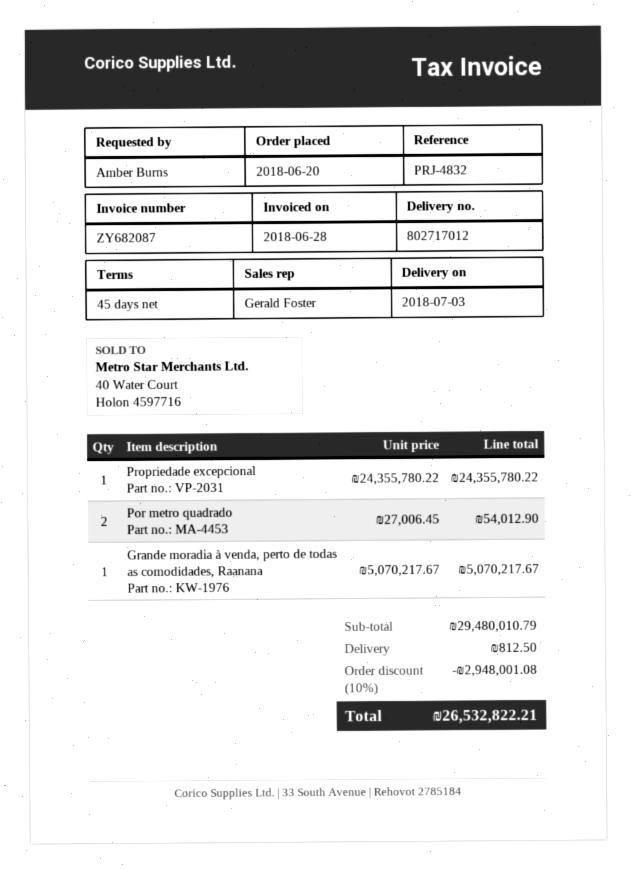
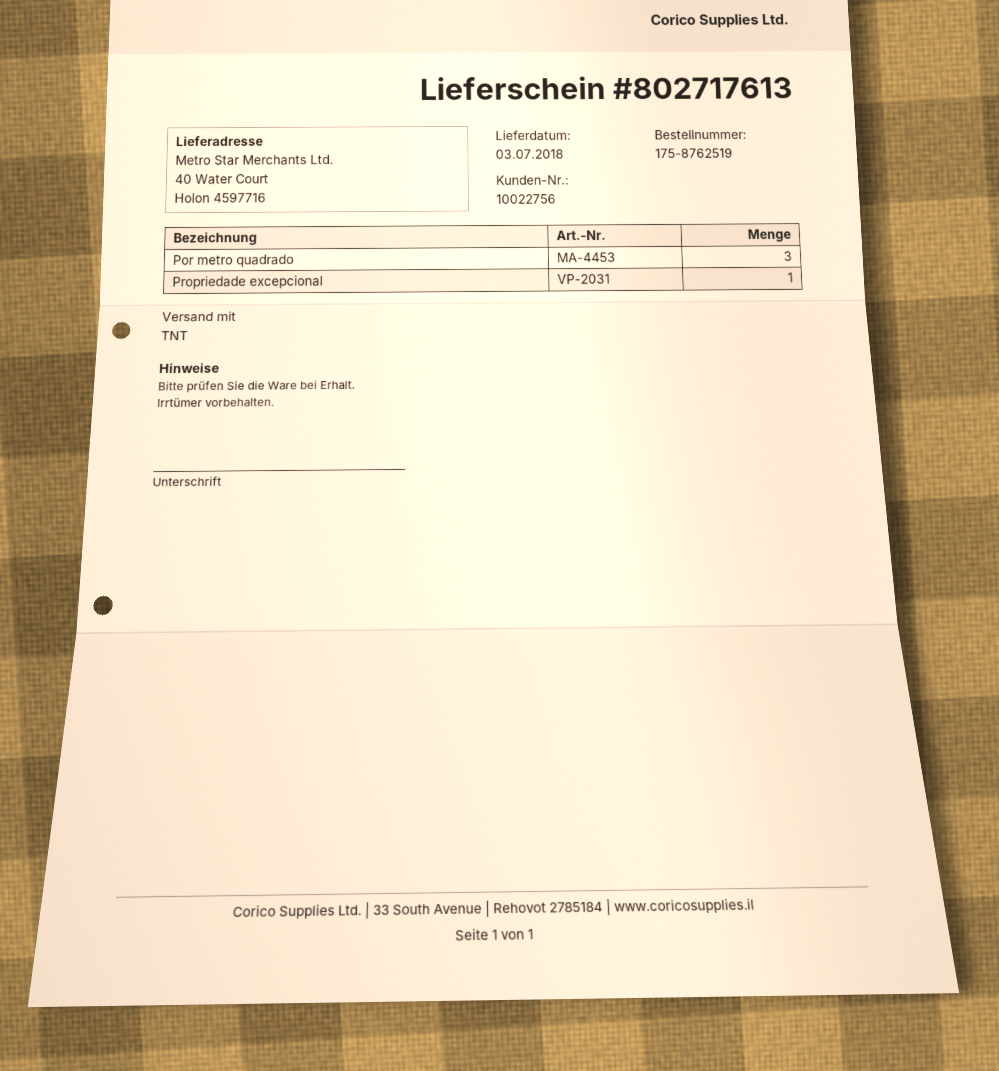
delivery note number: 802717012 -> 802717613
Por metro quadrado: 2 -> 3
Grande moradia à venda, perto de todas as comodidades, Raanana: 1 -> none

